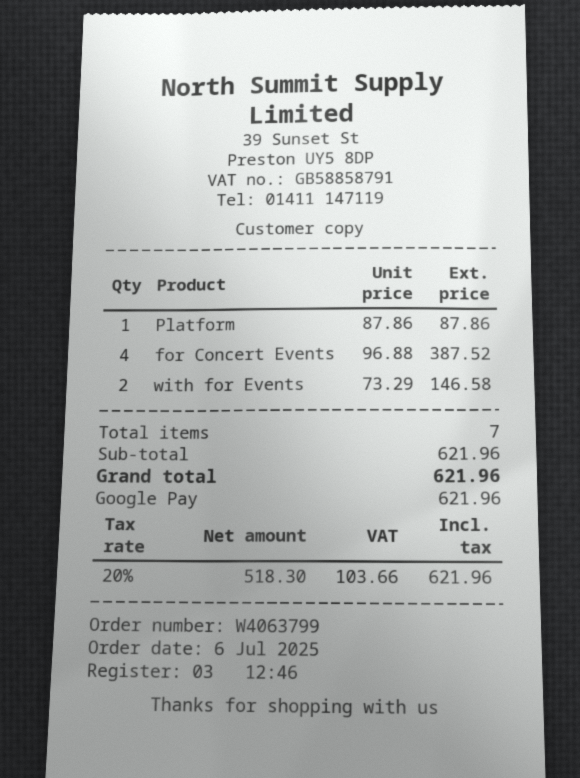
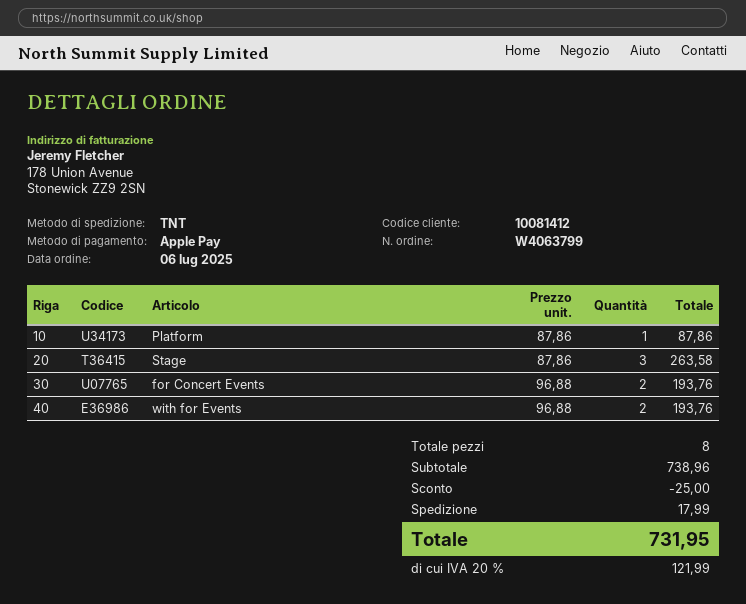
payment method: Google Pay -> Apple Pay
for Concert Events: 4 x 96.88 = 387.52 -> 2 x 96.88 = 193.76
with for Events: 2 x 73.29 = 146.58 -> 2 x 96.88 = 193.76
Stage: none -> 3 x 87.86 = 263.58
total quantity: 7 -> 8
subtotal: 621.96 -> 738.96
discount: none -> 25.00
shipping: none -> 17.99
tax: 20% = 103.66 -> 20% = 121.99
total: 621.96 -> 731.95

